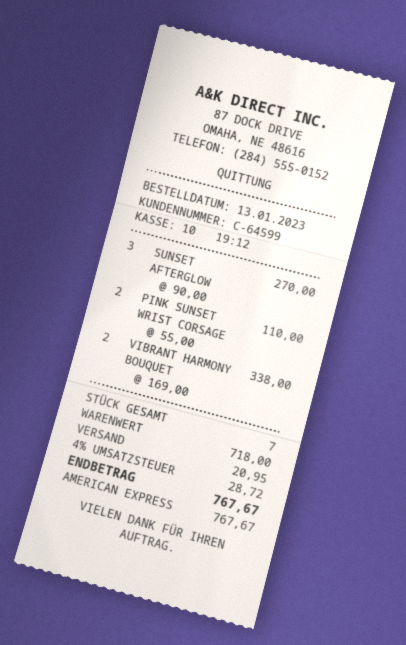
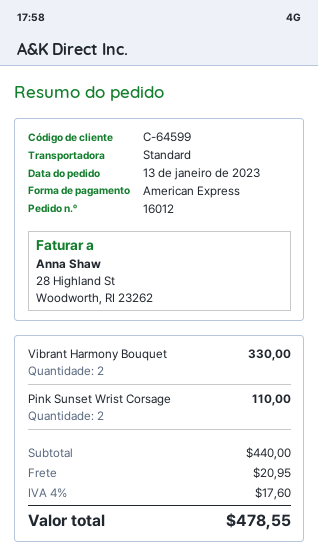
SUNSET AFTERGLOW: 3 for 270.00 -> none
VIBRANT HARMONY BOUQUET: 2 for 338.00 -> 2 for 330.00
subtotal: 718.00 -> 440.00
tax: 4% = 28.72 -> 4% = 17.60
total: 767.67 -> 478.55

